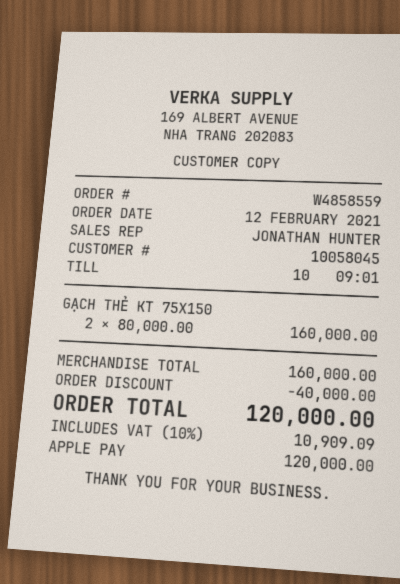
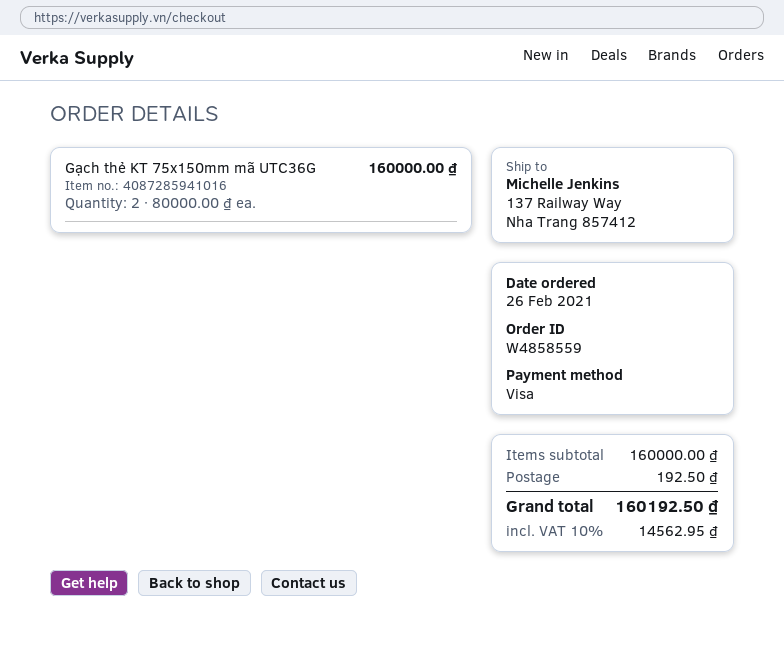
order date: 2021-02-12 -> 2021-02-26
payment method: Apple Pay -> Visa
discount: 40000.00 -> none
shipping: none -> 192.50
tax: 10% = 10909.09 -> 10% = 14562.95
total: 120000.00 -> 160192.50

